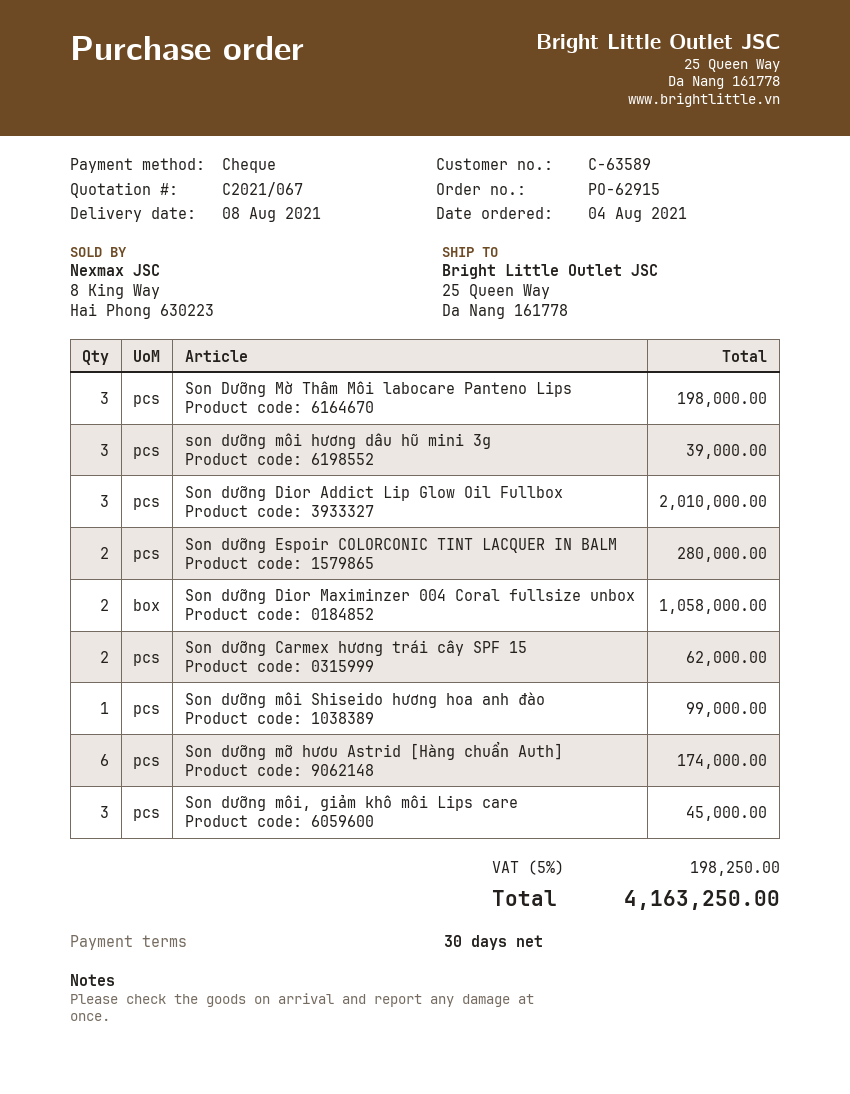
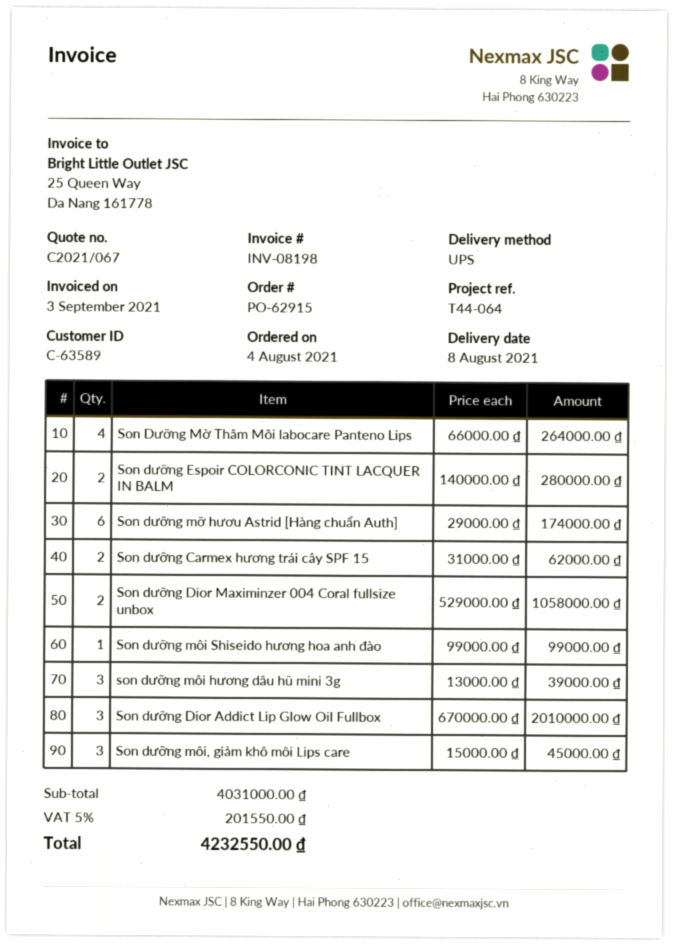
Son Dưỡng Mờ Thâm Môi labocare Panteno Lips: 3 for 198000.00 -> 4 for 264000.00
tax: 5% = 198250.00 -> 5% = 201550.00
total: 4163250.00 -> 4232550.00

